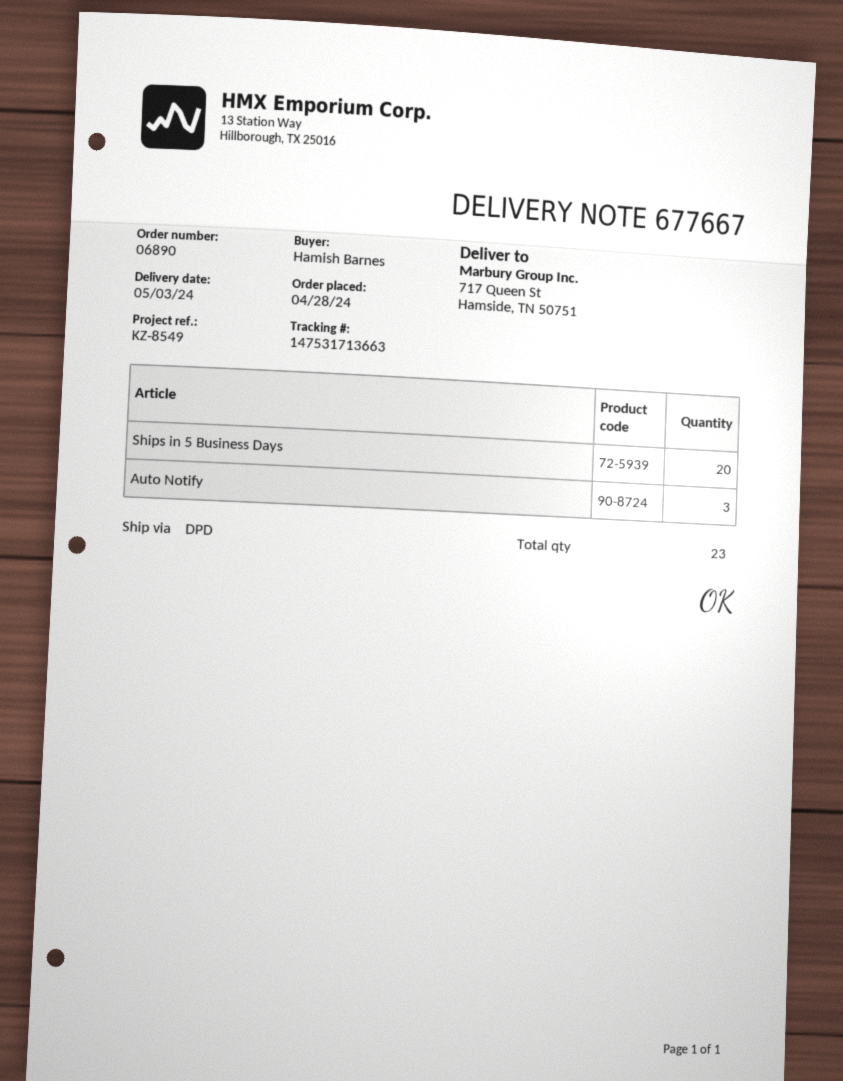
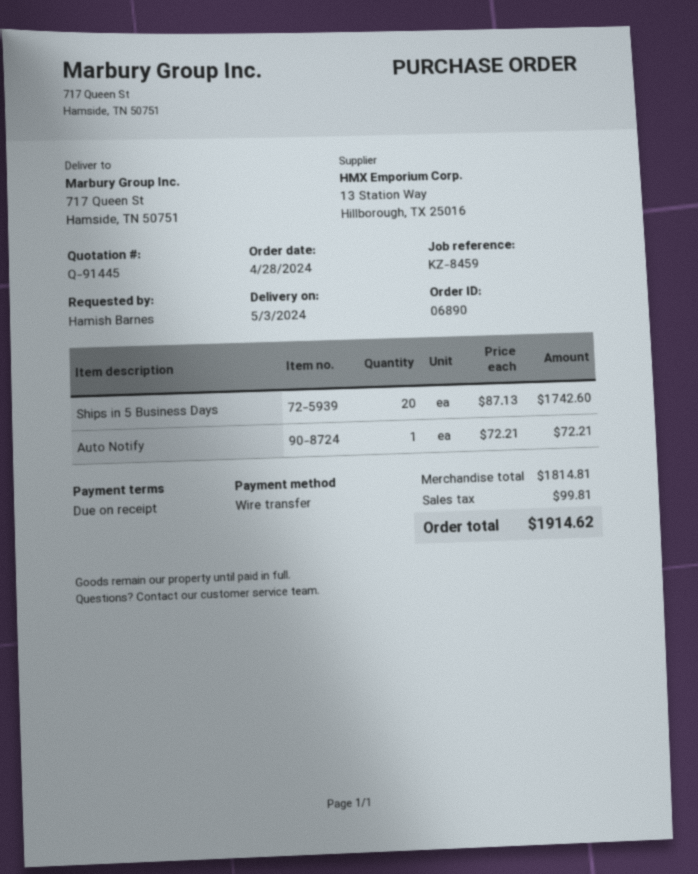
reference: KZ-8549 -> KZ-8459
Auto Notify: 3 -> 1

